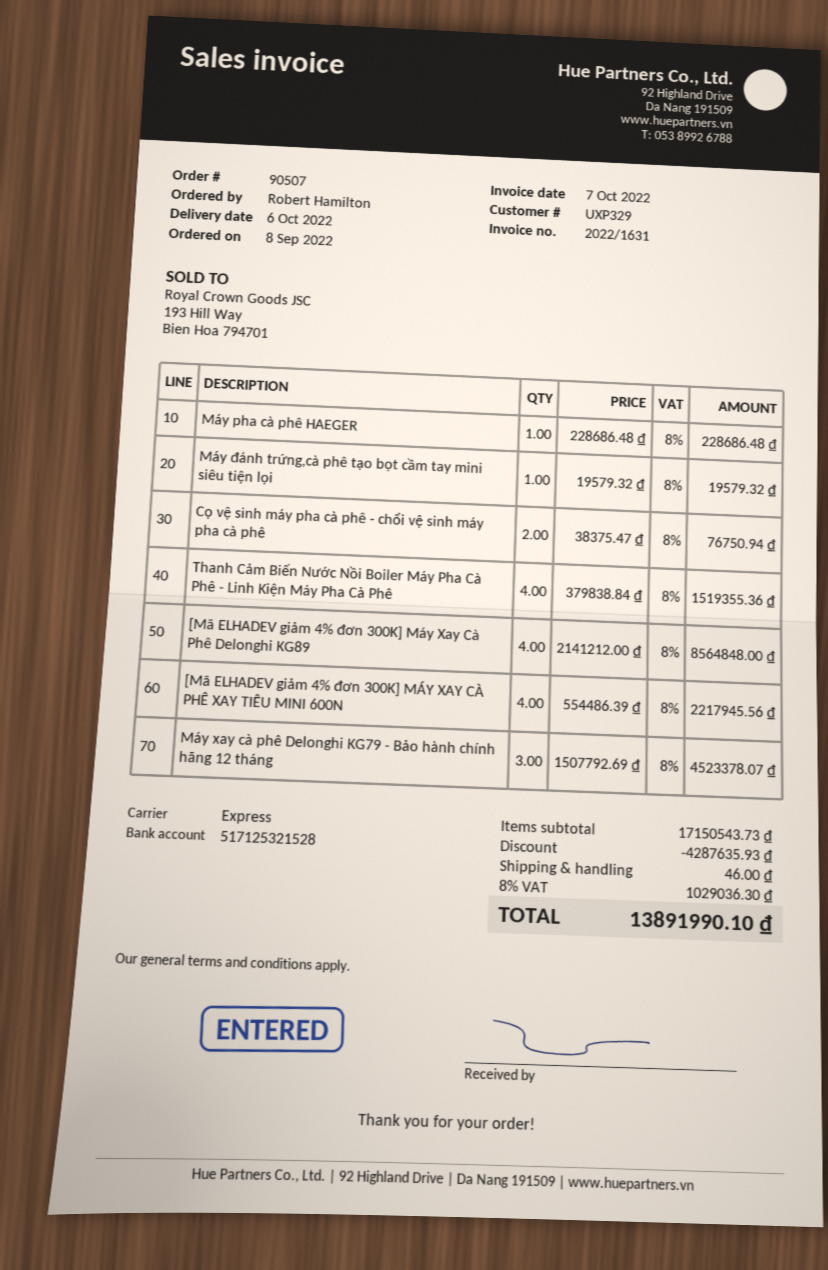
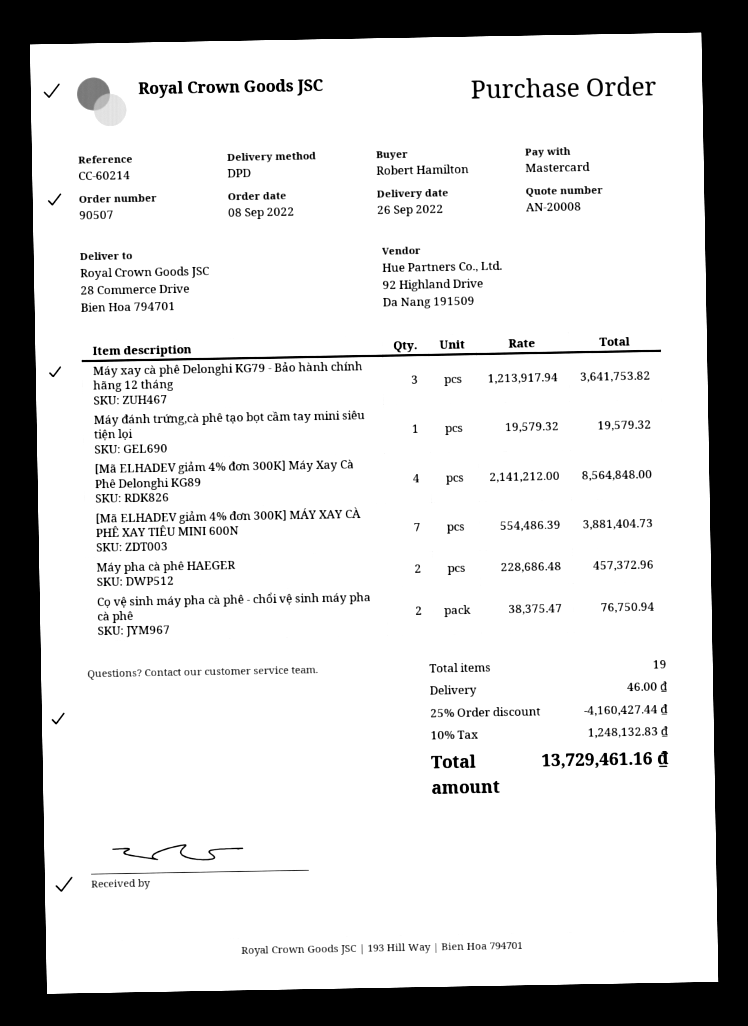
delivery date: 2022-10-06 -> 2022-09-26
shipping method: express -> DPD
Máy pha cà phê HAEGER: 1 x 228686.48 = 228686.48 -> 2 x 228686.48 = 457372.96
Thanh Cảm Biến Nước Nồi Boiler Máy Pha Cà Phê - Linh Kiện Máy Pha Cà Phê: 4 x 379838.84 = 1519355.36 -> none
[Mã ELHADEV giảm 4% đơn 300K] MÁY XAY CÀ PHÊ XAY TIÊU MINI 600N: 4 x 554486.39 = 2217945.56 -> 7 x 554486.39 = 3881404.73
Máy xay cà phê Delonghi KG79 - Bảo hành chính hãng 12 tháng: 3 x 1507792.69 = 4523378.07 -> 3 x 1213917.94 = 3641753.82
discount: 4287635.93 -> 4160427.44
tax: 8% = 1029036.30 -> 10% = 1248132.83
total: 13891990.10 -> 13729461.16

